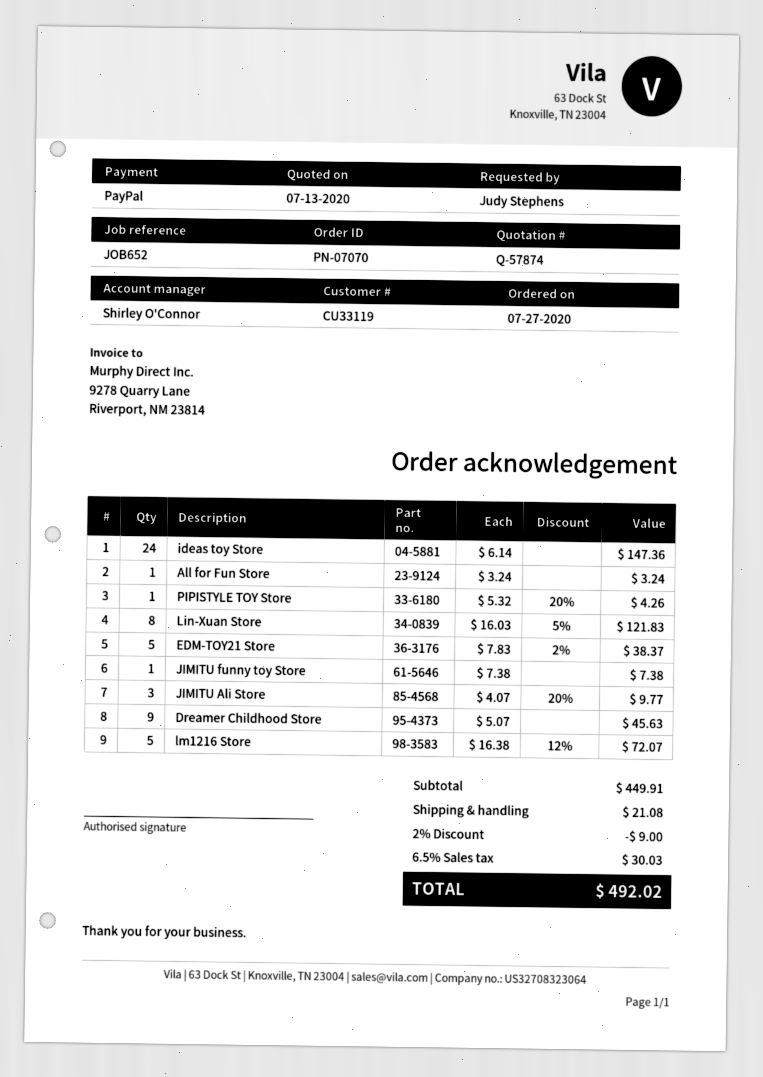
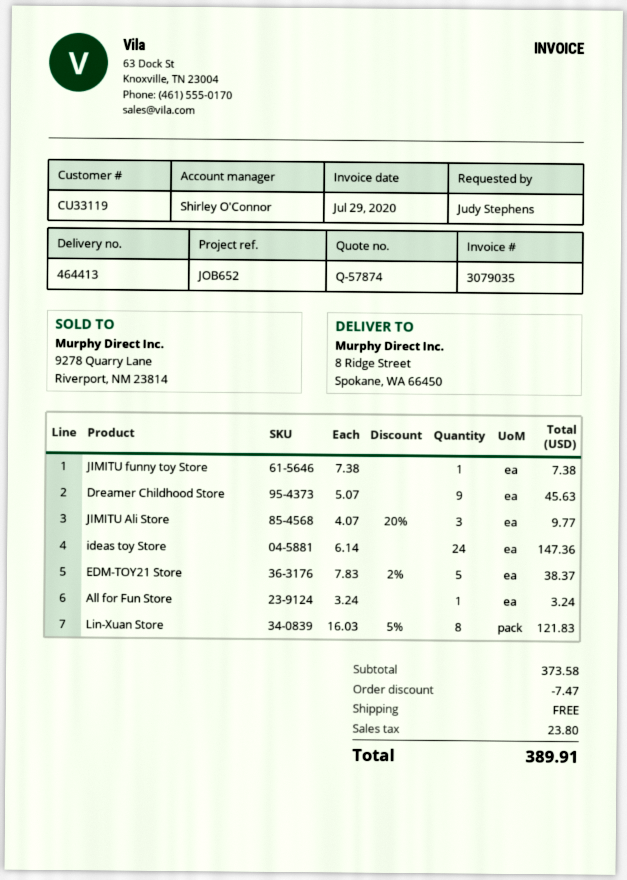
PIPISTYLE TOY Store: 1 x 5.32 - 20% = 4.26 -> none
lm1216 Store: 5 x 16.38 - 12% = 72.07 -> none
subtotal: 449.91 -> 373.58
discount: 9.00 -> 7.47
shipping: 21.08 -> 0.00
tax: 30.03 -> 23.80
total: 492.02 -> 389.91

